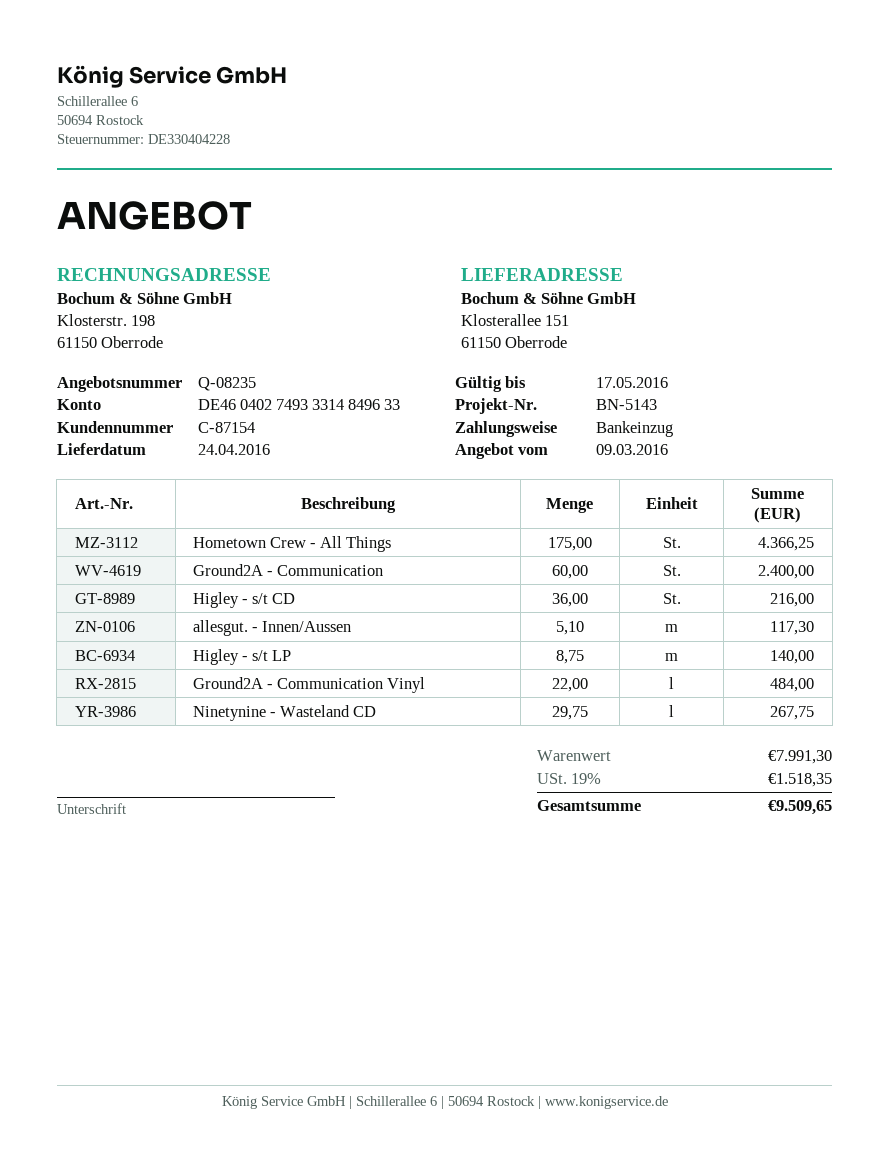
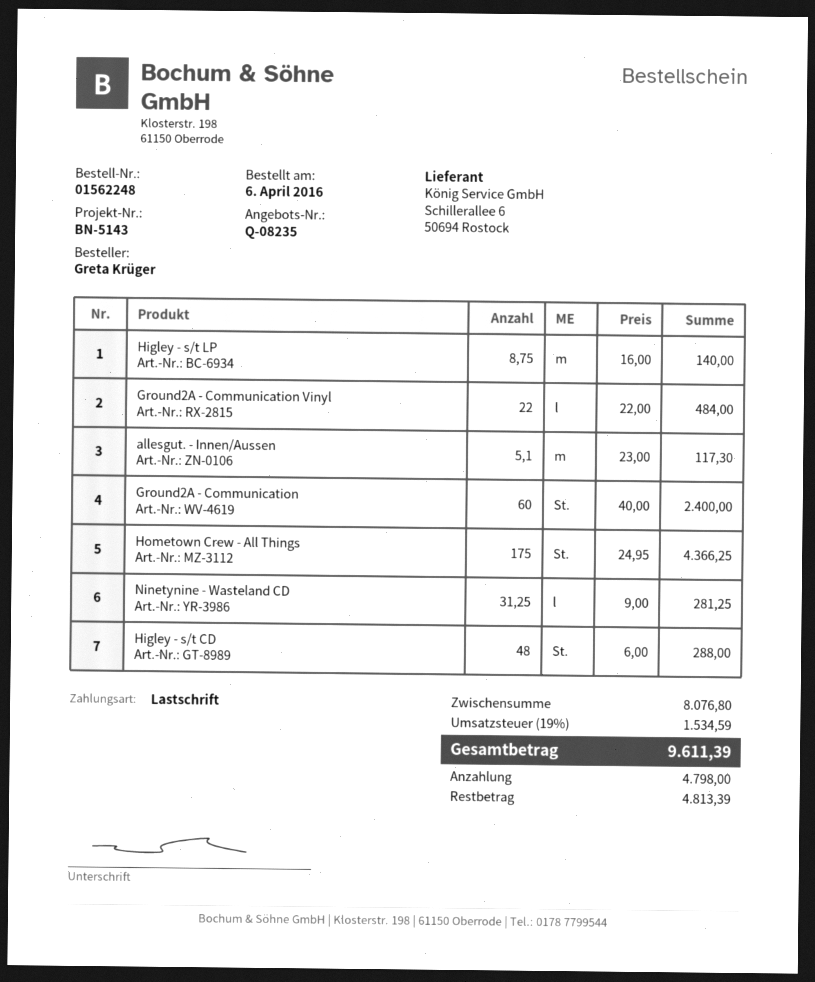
Higley - s/t CD: 36 for 216.00 -> 48 for 288.00
Ninetynine - Wasteland CD: 29.75 for 267.75 -> 31.25 for 281.25
subtotal: 7991.30 -> 8076.80
tax: 19% = 1518.35 -> 19% = 1534.59
total: 9509.65 -> 9611.39

